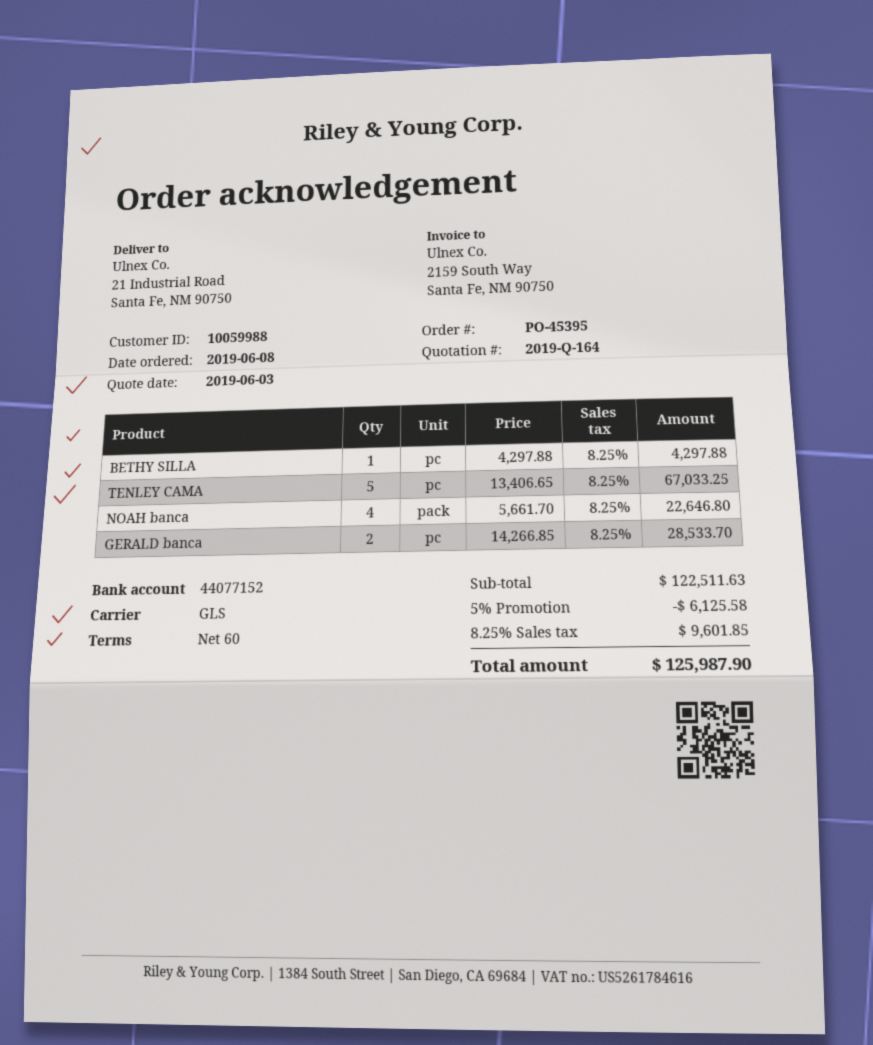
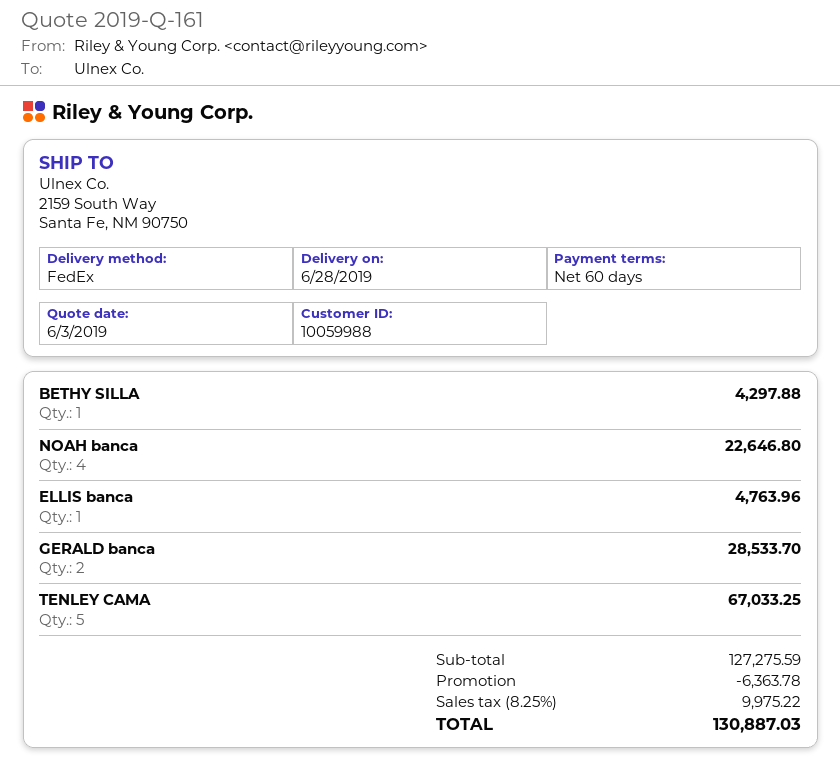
quote number: 2019-Q-164 -> 2019-Q-161
shipping method: GLS -> FedEx
ship to: 21 Industrial Road, Santa Fe, NM 90750 -> 2159 South Way, Santa Fe, NM 90750
ELLIS banca: none -> 1 for 4763.96
subtotal: 122511.63 -> 127275.59
discount: 6125.58 -> 6363.78
tax: 8.25% = 9601.85 -> 8.25% = 9975.22
total: 125987.90 -> 130887.03

